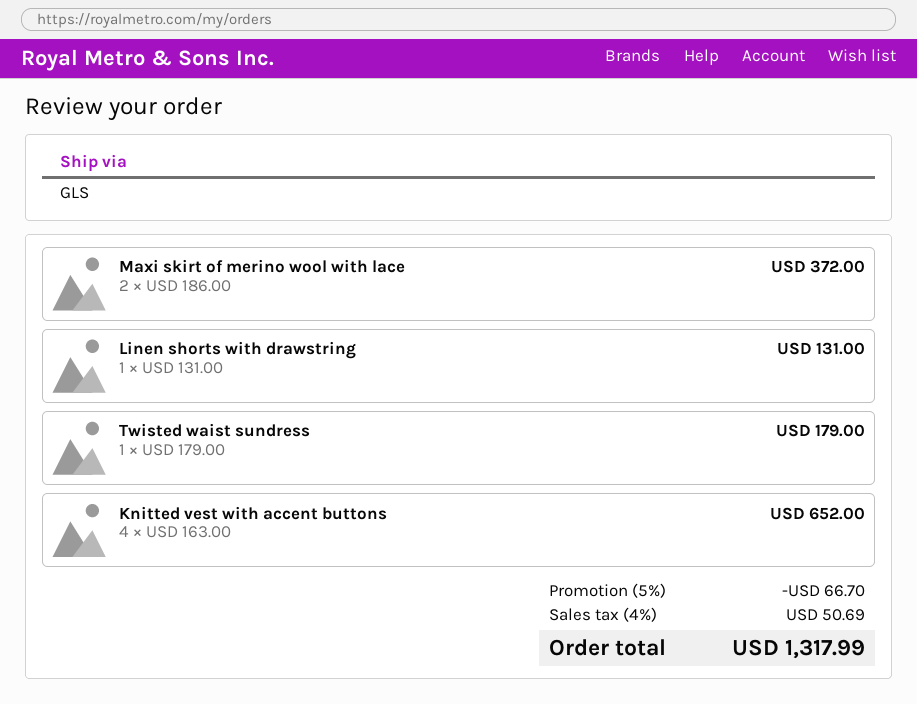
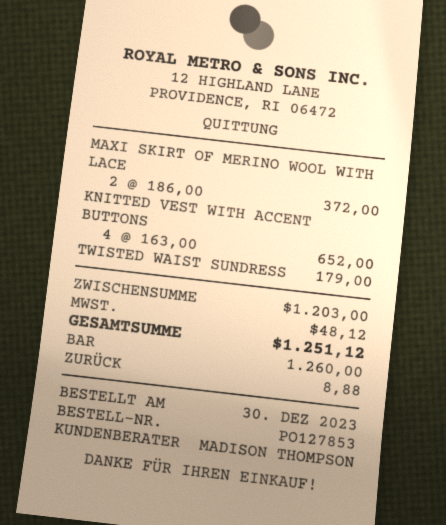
Linen shorts with drawstring: 1 x 131.00 = 131.00 -> none
discount: 5% = 66.70 -> none
tax: 50.69 -> 48.12
total: 1317.99 -> 1251.12

